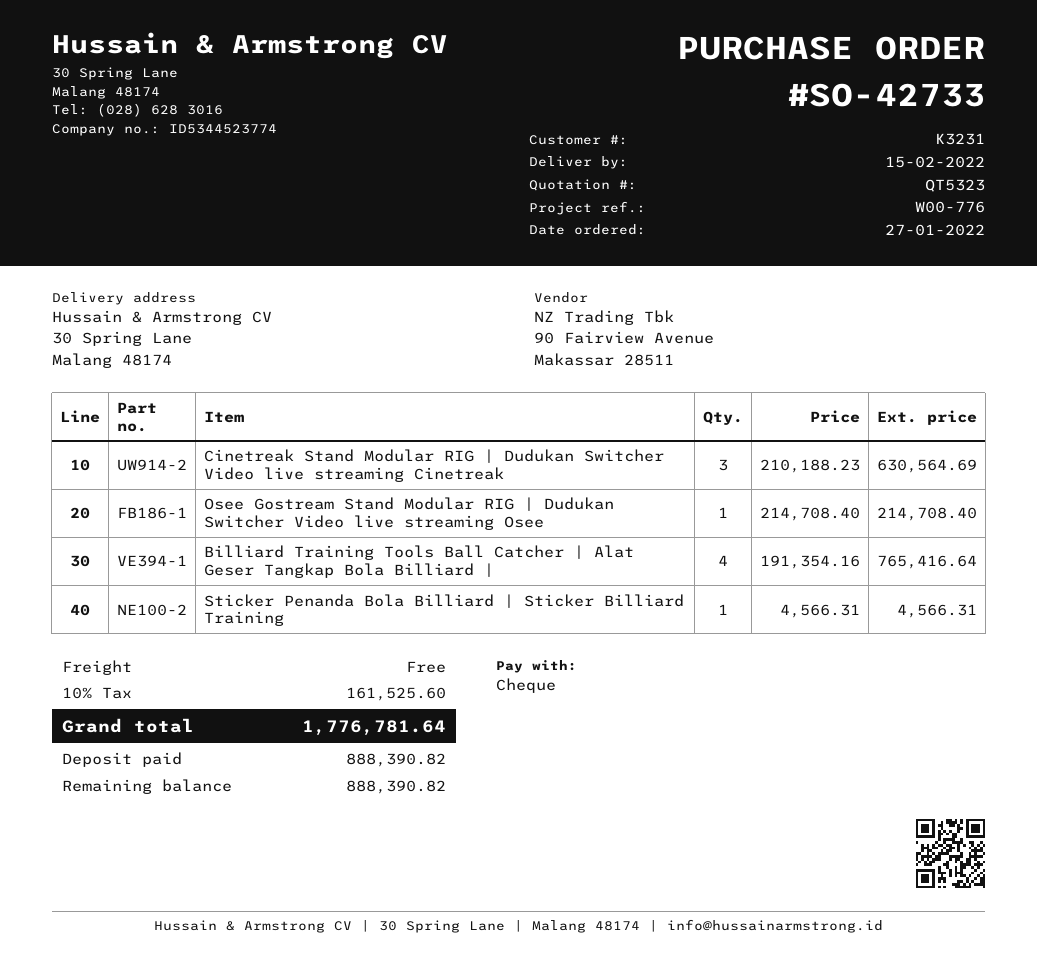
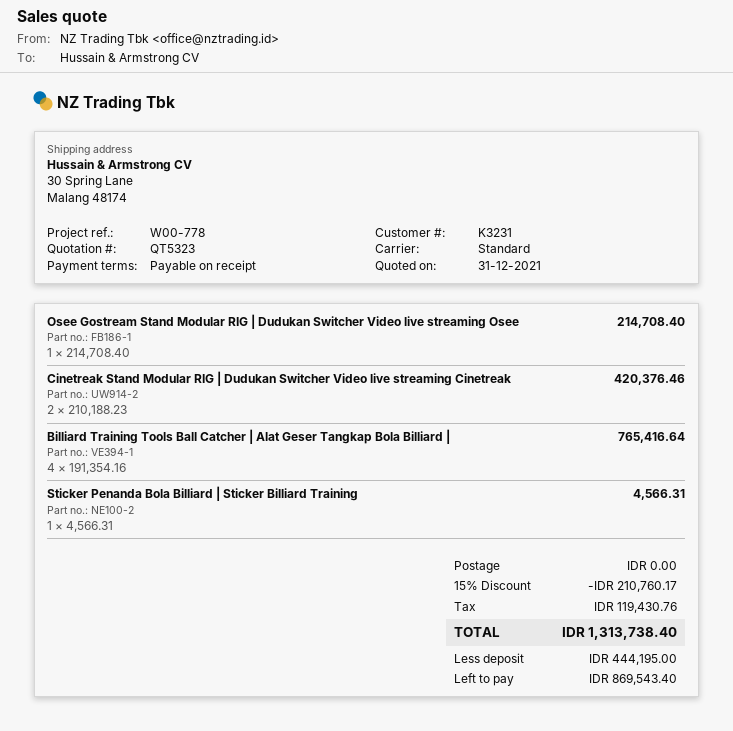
reference: W00-776 -> W00-778
Cinetreak Stand Modular RIG | Dudukan Switcher Video live streaming Cinetreak: 3 x 210188.23 = 630564.69 -> 2 x 210188.23 = 420376.46
discount: none -> 15% = 210760.17
tax: 161525.60 -> 119430.76
total: 1776781.64 -> 1313738.40
deposit: 888390.82 -> 444195.00
balance: 888390.82 -> 869543.40

